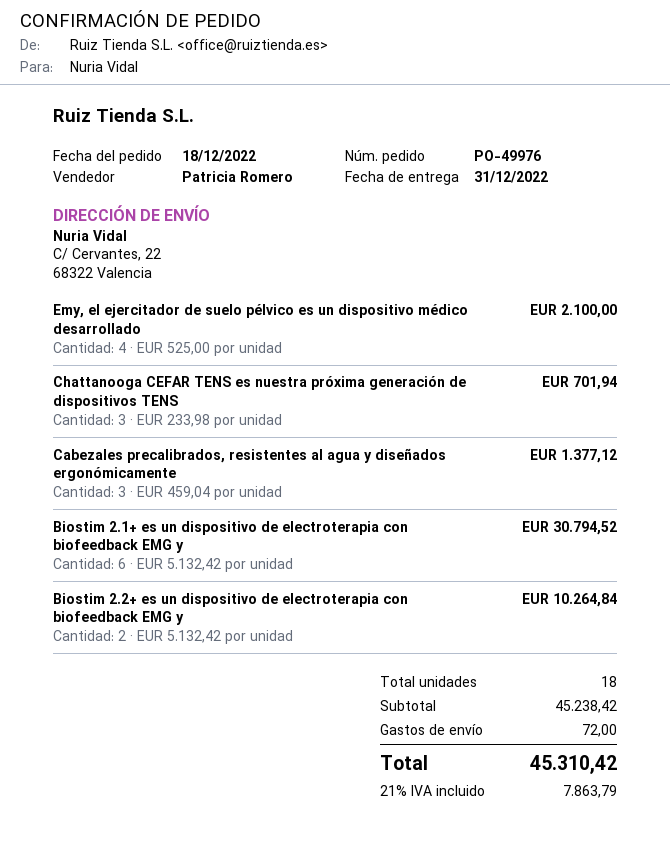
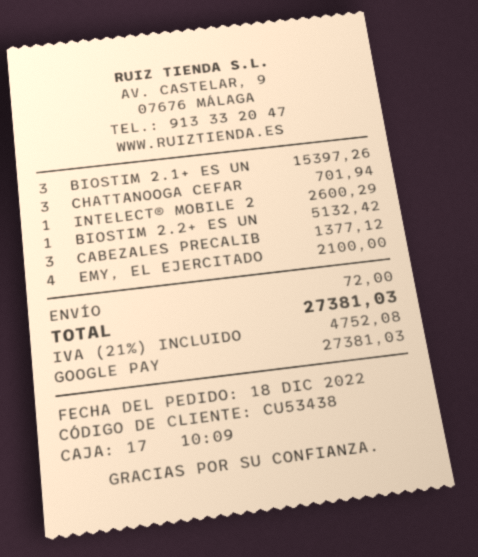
Biostim 2.1+ es un dispositivo de electroterapia con biofeedback EMG y: 6 for 30794.52 -> 3 for 15397.26
Biostim 2.2+ es un dispositivo de electroterapia con biofeedback EMG y: 2 for 10264.84 -> 1 for 5132.42
INTELECT® MOBILE 2: none -> 1 for 2600.29
tax: 21% = 7863.79 -> 21% = 4752.08
total: 45310.42 -> 27381.03

